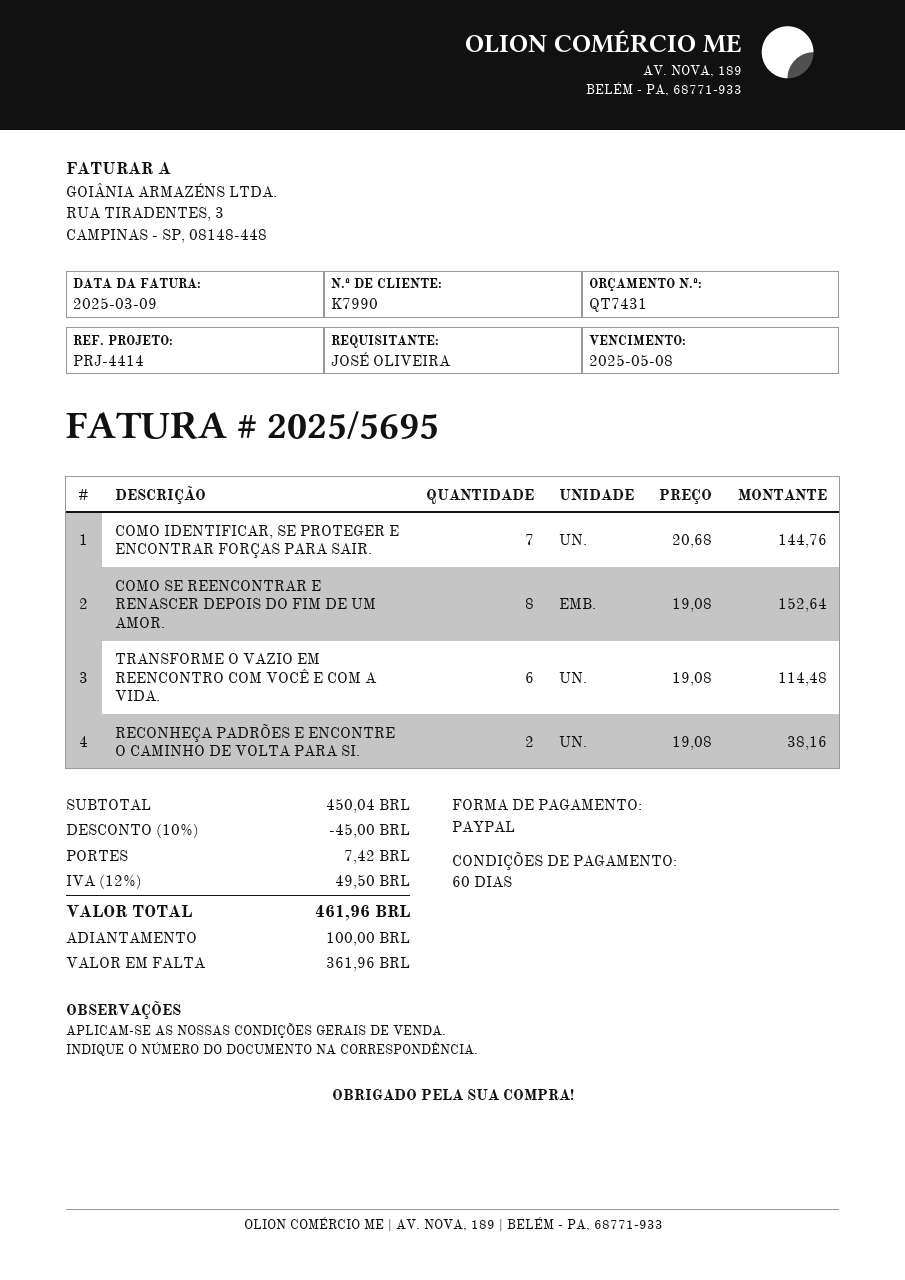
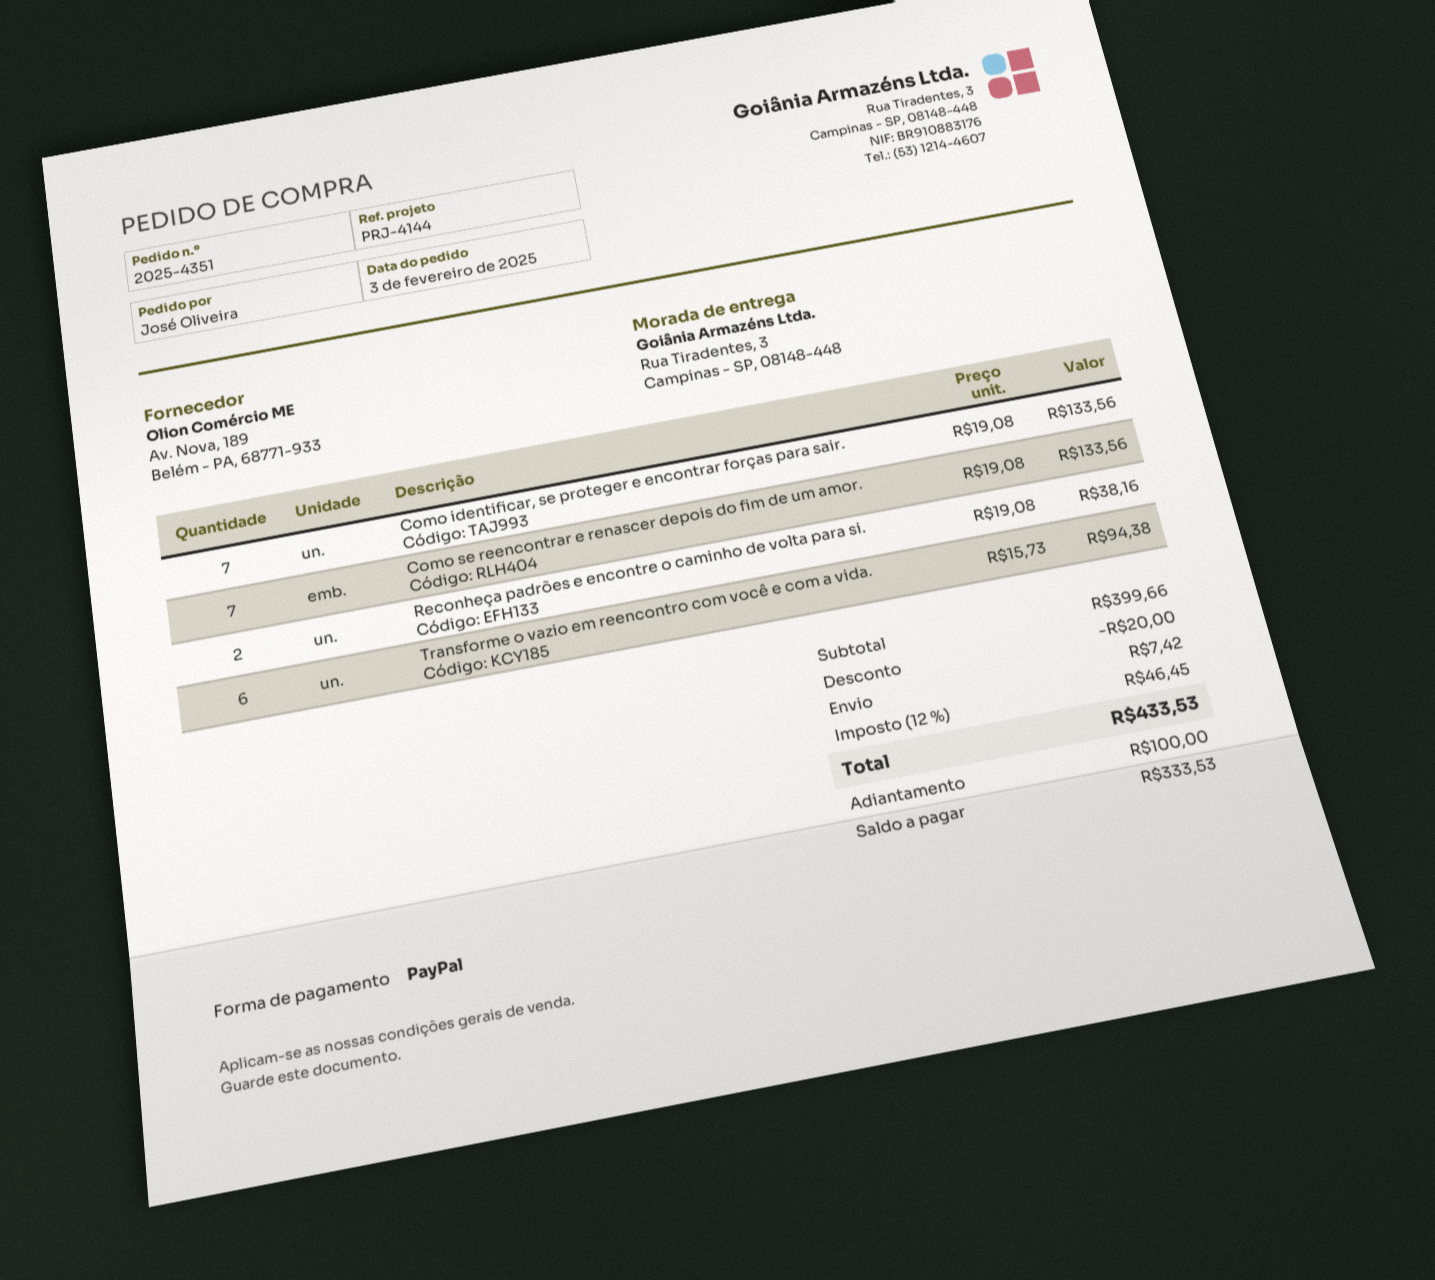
reference: PRJ-4414 -> PRJ-4144
COMO IDENTIFICAR, SE PROTEGER E ENCONTRAR FORÇAS PARA SAIR.: 7 x 20.68 = 144.76 -> 7 x 19.08 = 133.56
COMO SE REENCONTRAR E RENASCER DEPOIS DO FIM DE UM AMOR.: 8 x 19.08 = 152.64 -> 7 x 19.08 = 133.56
TRANSFORME O VAZIO EM REENCONTRO COM VOCÊ E COM A VIDA.: 6 x 19.08 = 114.48 -> 6 x 15.73 = 94.38
subtotal: 450.04 -> 399.66
discount: 45.00 -> 20.00
tax: 12% = 49.50 -> 12% = 46.45
total: 461.96 -> 433.53
balance: 361.96 -> 333.53

